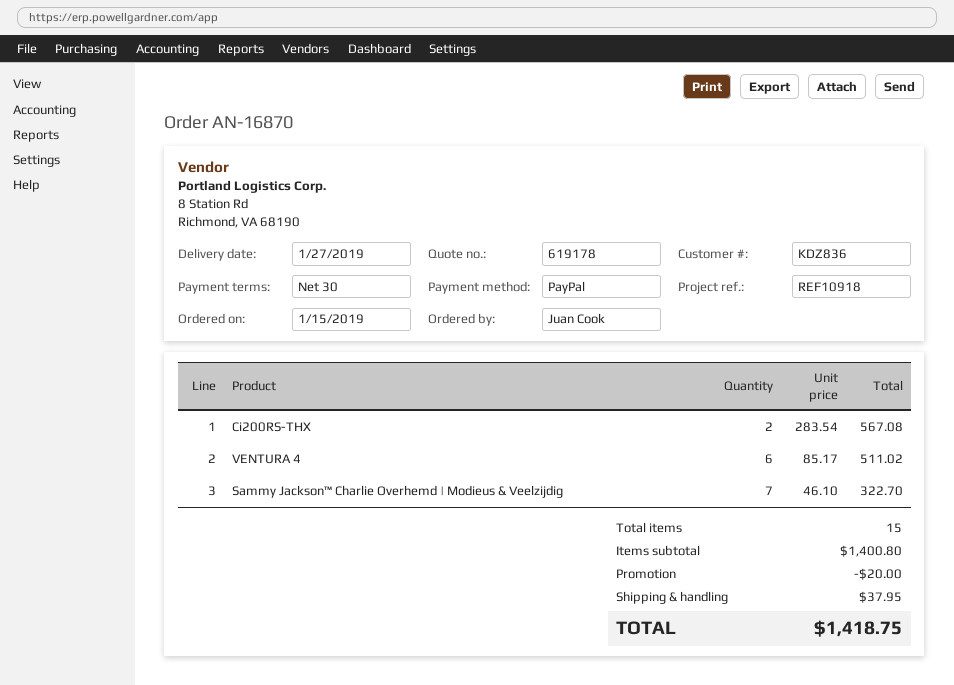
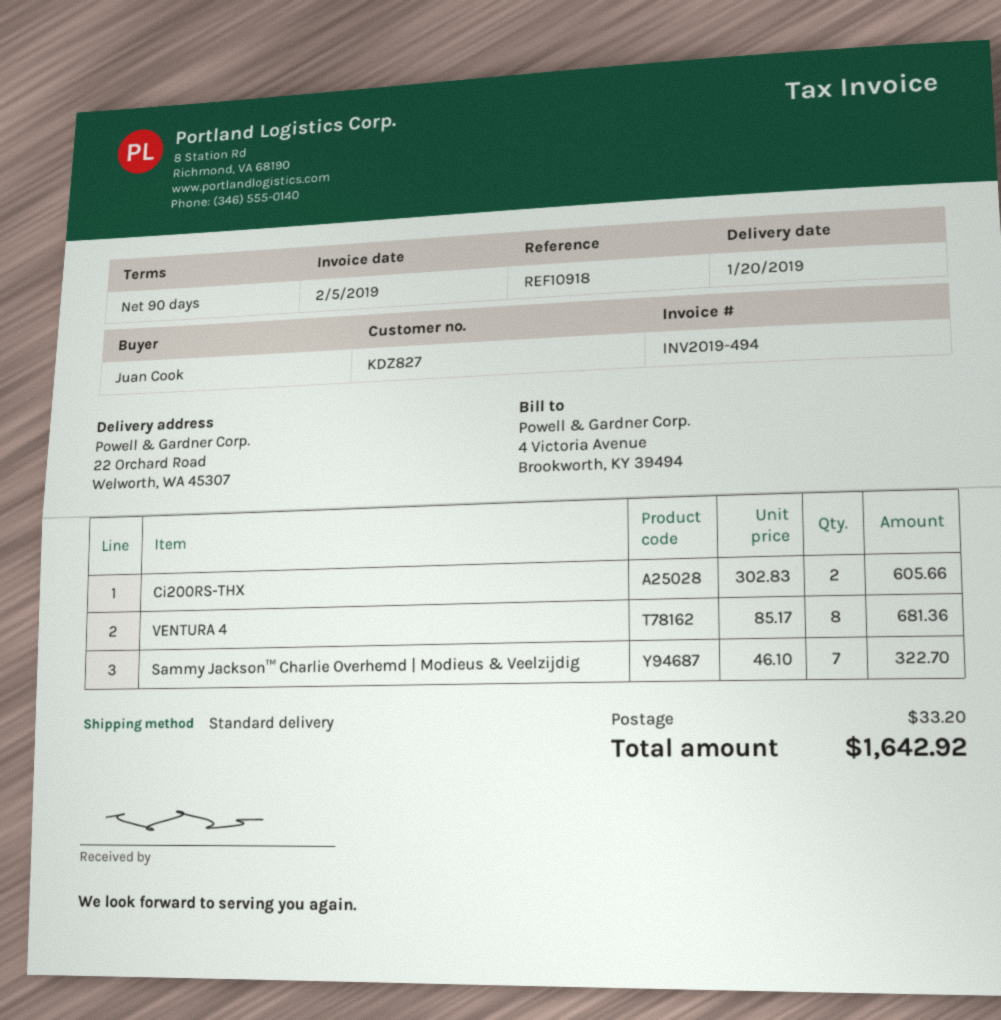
delivery date: 2019-01-27 -> 2019-01-20
payment terms: 30 days -> 90 days
customer number: KDZ836 -> KDZ827
Ci200RS-THX: 2 x 283.54 = 567.08 -> 2 x 302.83 = 605.66
VENTURA 4: 6 x 85.17 = 511.02 -> 8 x 85.17 = 681.36
discount: 20.00 -> none
shipping: 37.95 -> 33.20
total: 1418.75 -> 1642.92

